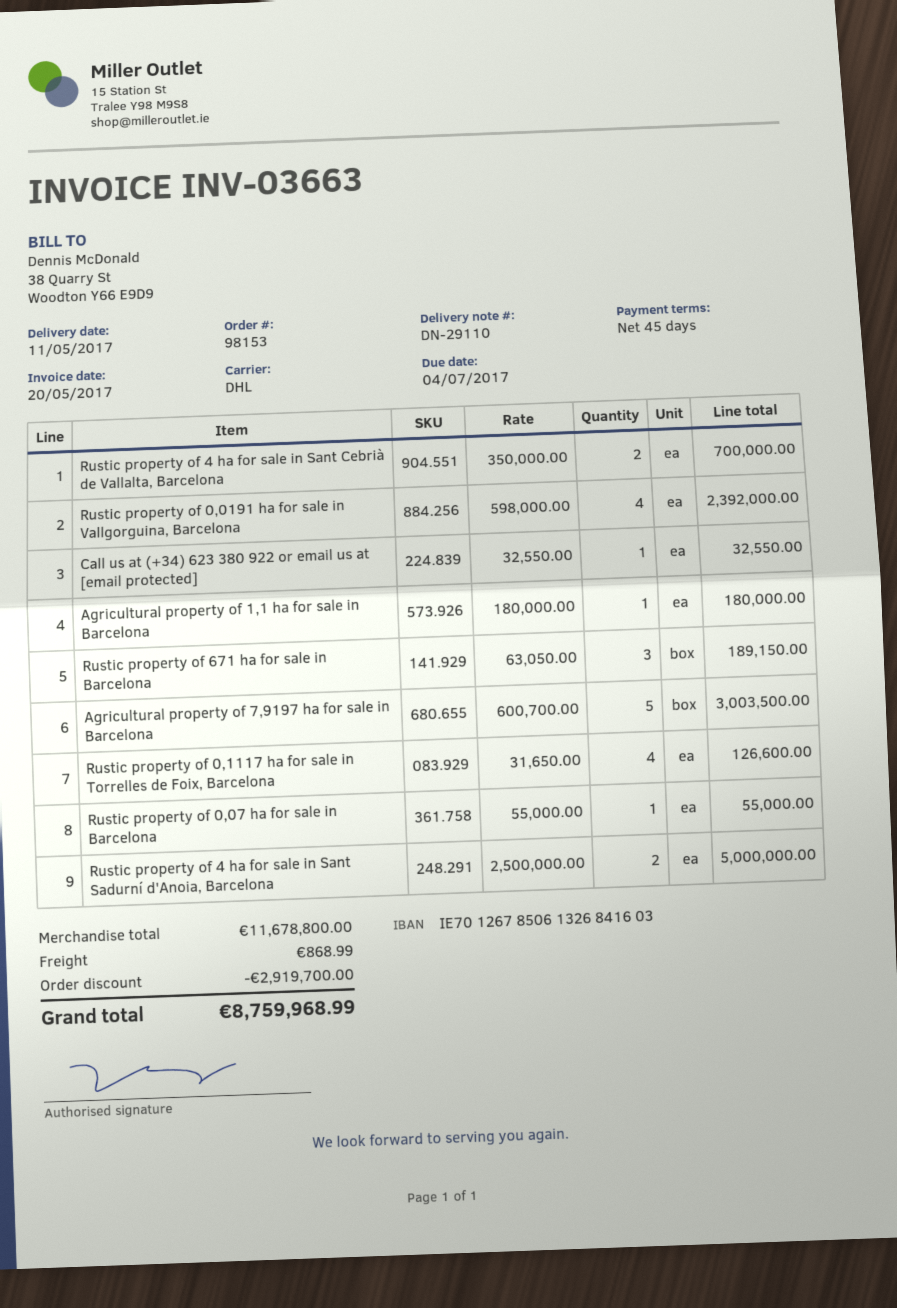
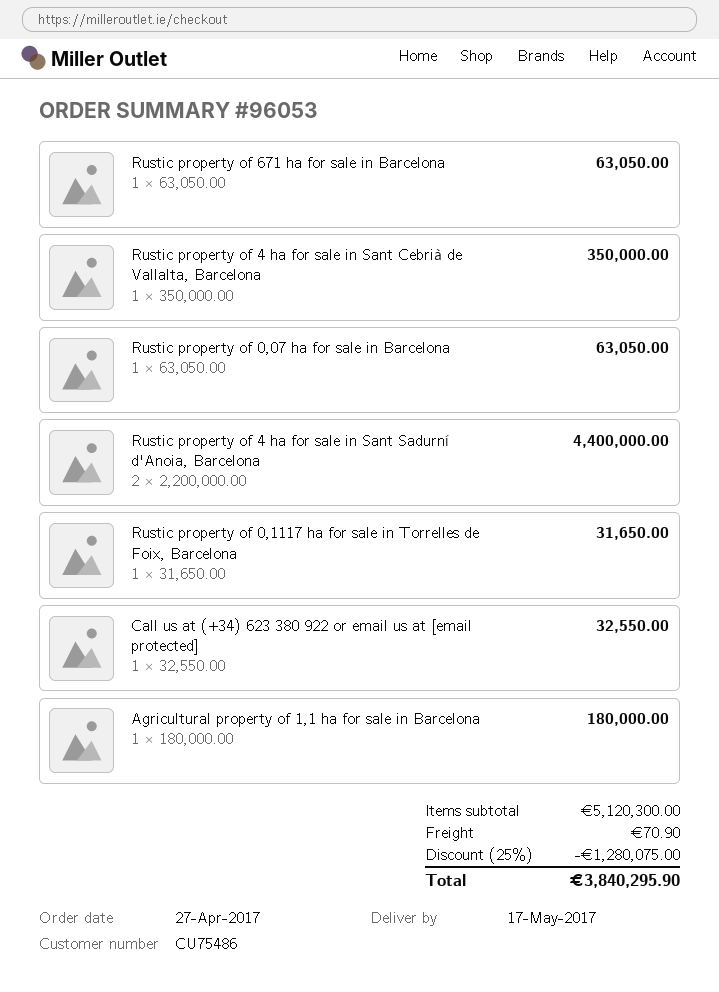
order number: 98153 -> 96053
delivery date: 2017-05-11 -> 2017-05-17
Rustic property of 4 ha for sale in Sant Cebrià de Vallalta, Barcelona: 2 x 350000.00 = 700000.00 -> 1 x 350000.00 = 350000.00
Rustic property of 0,0191 ha for sale in Vallgorguina, Barcelona: 4 x 598000.00 = 2392000.00 -> none
Rustic property of 671 ha for sale in Barcelona: 3 x 63050.00 = 189150.00 -> 1 x 63050.00 = 63050.00
Agricultural property of 7,9197 ha for sale in Barcelona: 5 x 600700.00 = 3003500.00 -> none
Rustic property of 0,1117 ha for sale in Torrelles de Foix, Barcelona: 4 x 31650.00 = 126600.00 -> 1 x 31650.00 = 31650.00
Rustic property of 0,07 ha for sale in Barcelona: 1 x 55000.00 = 55000.00 -> 1 x 63050.00 = 63050.00
Rustic property of 4 ha for sale in Sant Sadurní d'Anoia, Barcelona: 2 x 2500000.00 = 5000000.00 -> 2 x 2200000.00 = 4400000.00
subtotal: 11678800.00 -> 5120300.00
discount: 2919700.00 -> 1280075.00
shipping: 868.99 -> 70.90
total: 8759968.99 -> 3840295.90

